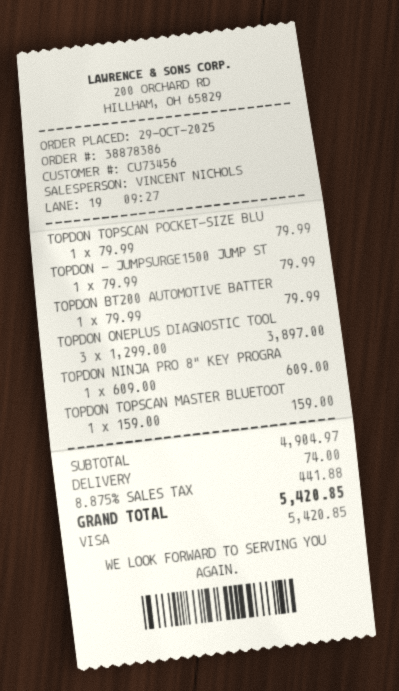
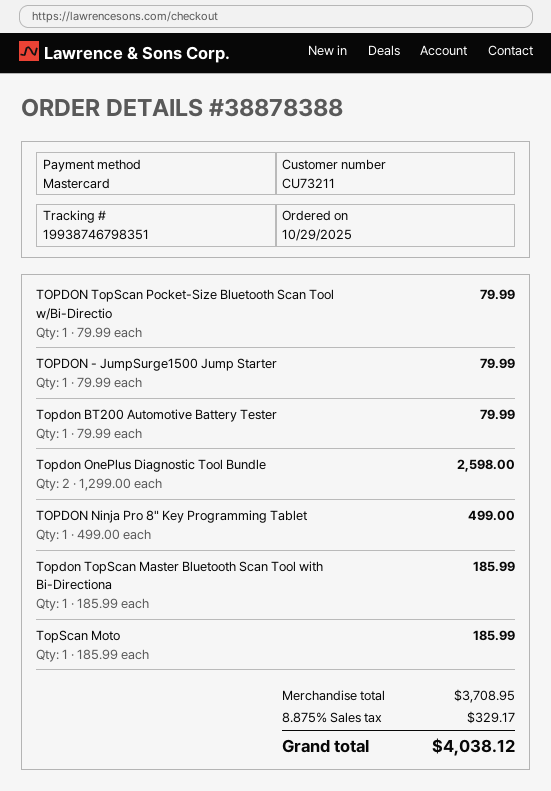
order number: 38878386 -> 38878388
customer number: CU73456 -> CU73211
payment method: Visa -> Mastercard
TOPDON ONEPLUS DIAGNOSTIC TOOL: 3 x 1299.00 = 3897.00 -> 2 x 1299.00 = 2598.00
TOPDON NINJA PRO 8" KEY PROGRA: 1 x 609.00 = 609.00 -> 1 x 499.00 = 499.00
TOPDON TOPSCAN MASTER BLUETOOT: 1 x 159.00 = 159.00 -> 1 x 185.99 = 185.99
TopScan Moto: none -> 1 x 185.99 = 185.99
subtotal: 4904.97 -> 3708.95
shipping: 74.00 -> none
tax: 8.875% = 441.88 -> 8.875% = 329.17
total: 5420.85 -> 4038.12

